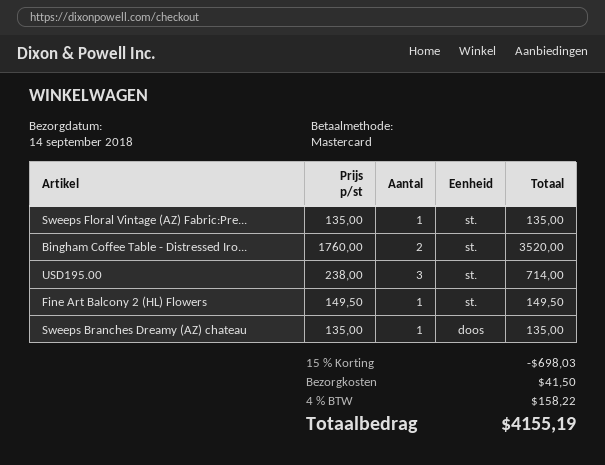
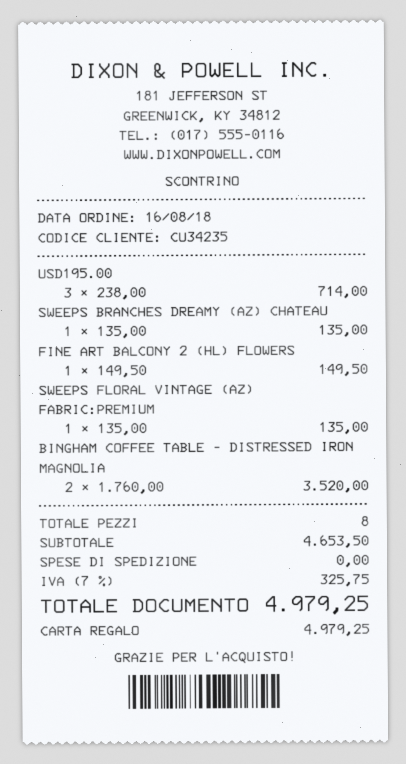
payment method: Mastercard -> gift card
discount: 15% = 698.03 -> none
shipping: 41.50 -> 0.00
tax: 4% = 158.22 -> 7% = 325.75
total: 4155.19 -> 4979.25

